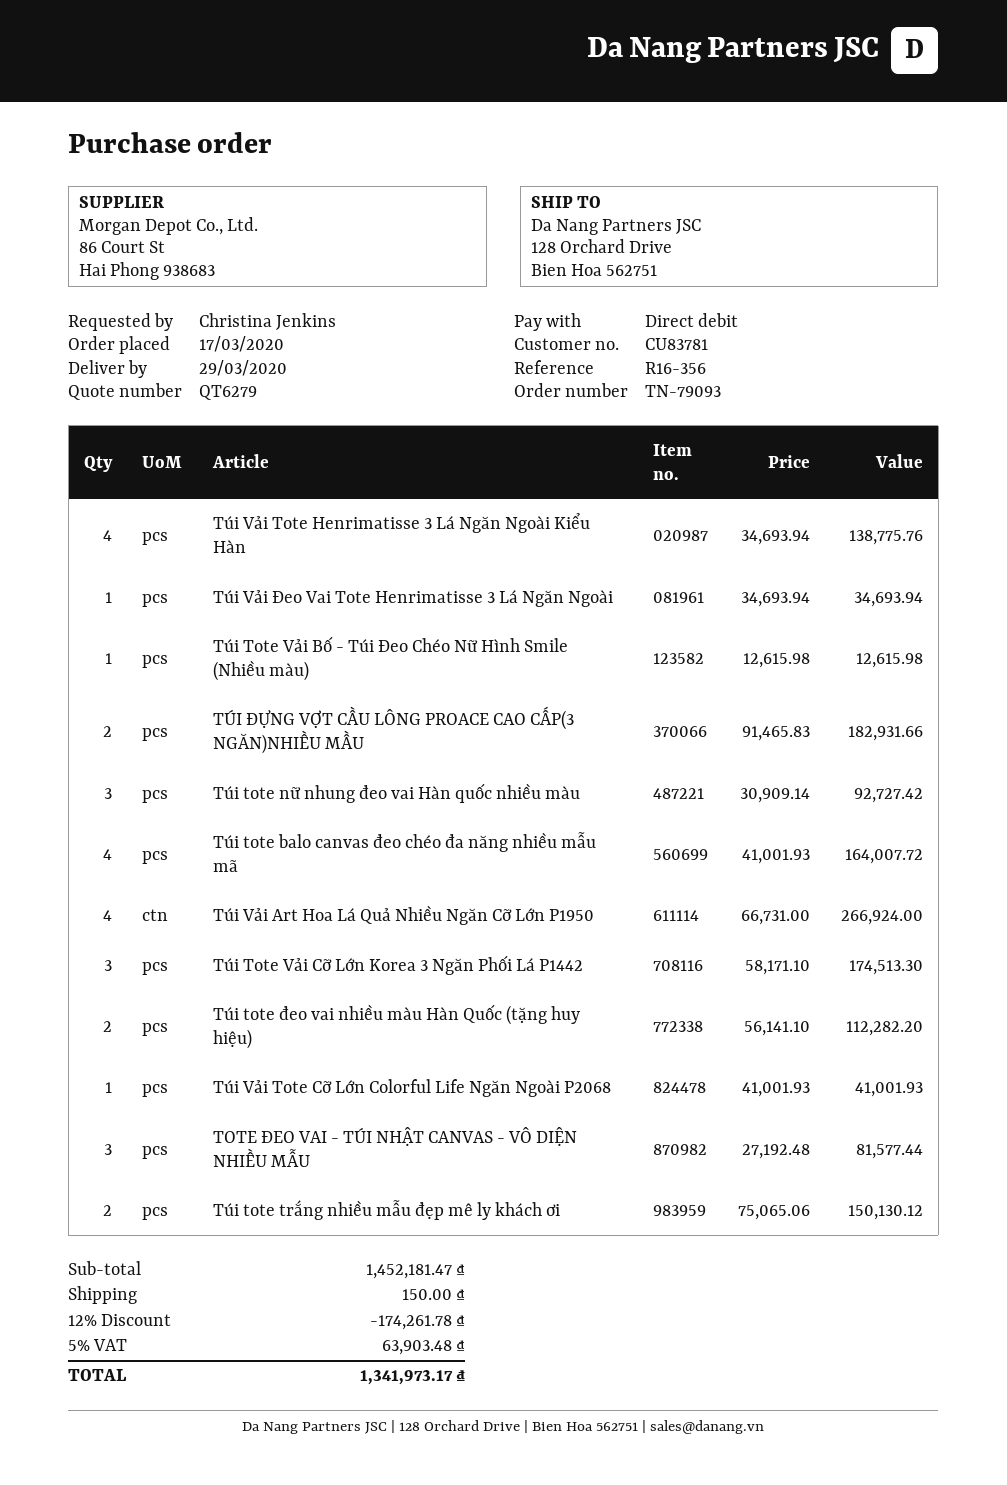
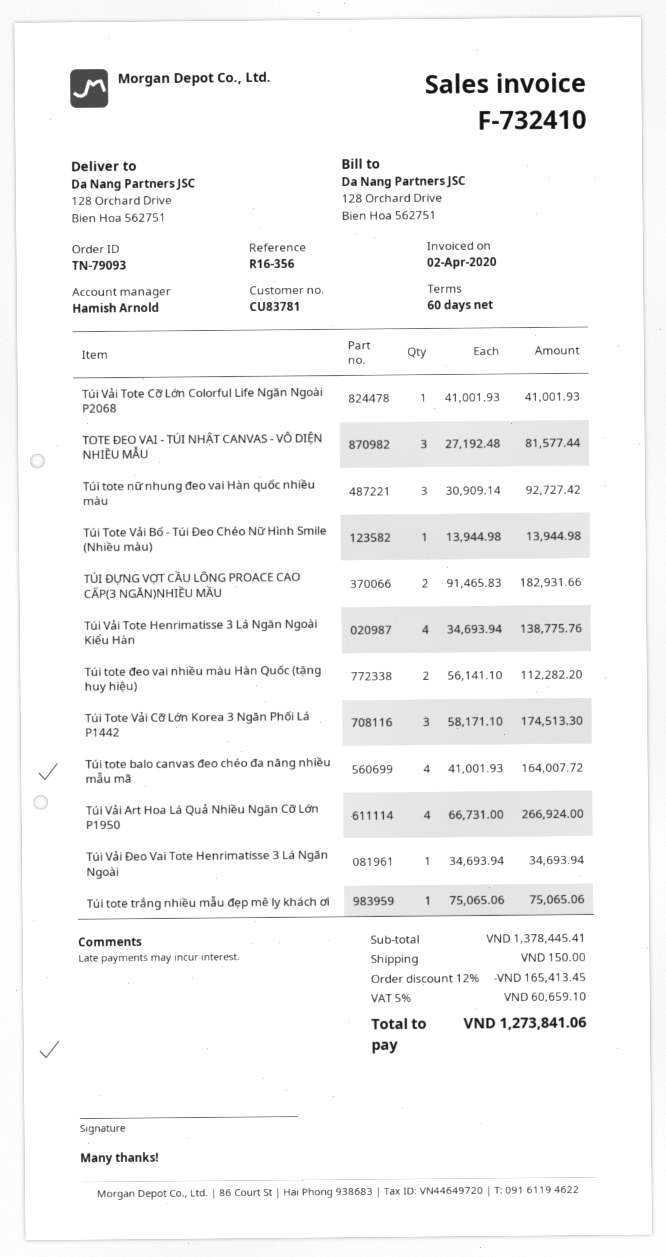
Túi Tote Vải Bố - Túi Đeo Chéo Nữ Hình Smile (Nhiều màu): 1 x 12615.98 = 12615.98 -> 1 x 13944.98 = 13944.98
Túi tote trắng nhiều mẫu đẹp mê ly khách ơi: 2 x 75065.06 = 150130.12 -> 1 x 75065.06 = 75065.06
subtotal: 1452181.47 -> 1378445.41
discount: 12% = 174261.78 -> 12% = 165413.45
tax: 5% = 63903.48 -> 5% = 60659.10
total: 1341973.17 -> 1273841.06

